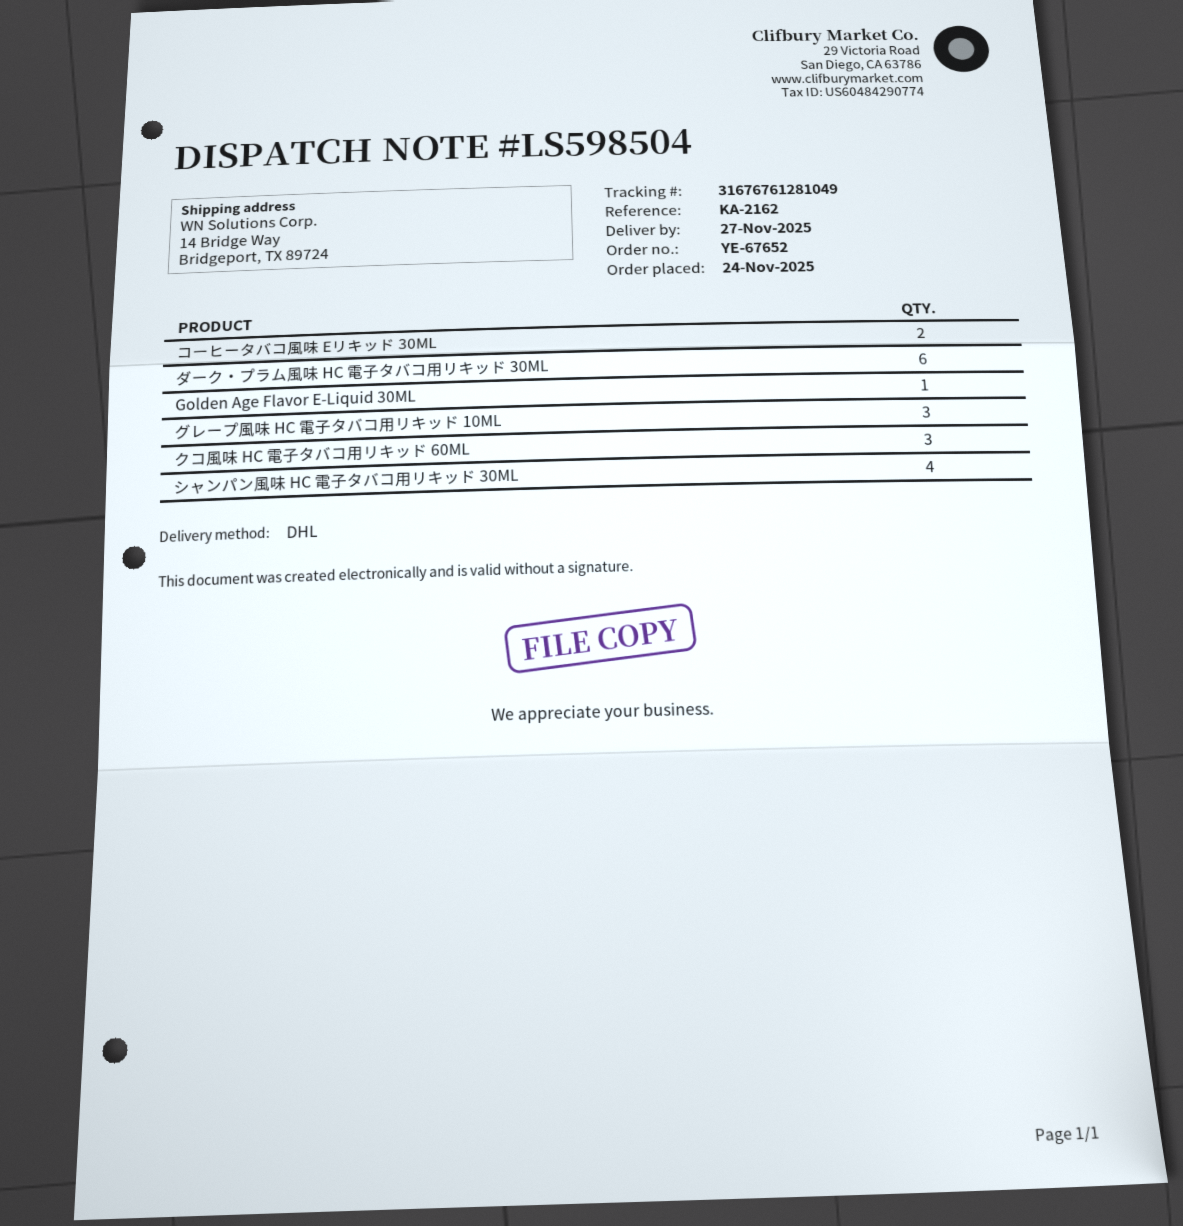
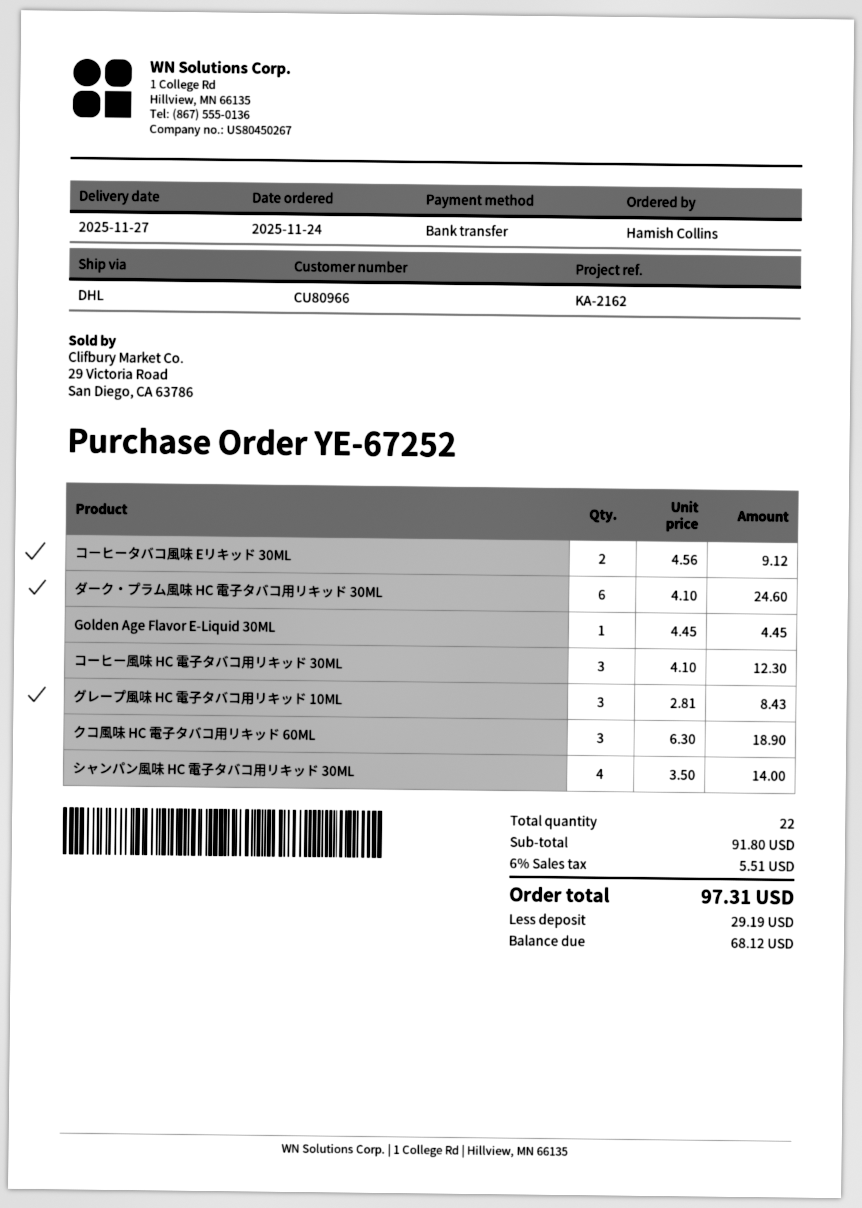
order number: YE-67652 -> YE-67252
コーヒー風味 HC 電子タバコ用リキッド 30ML: none -> 3

